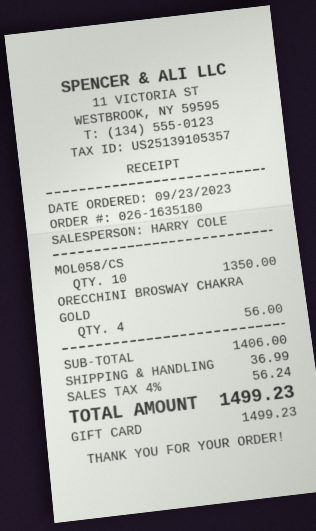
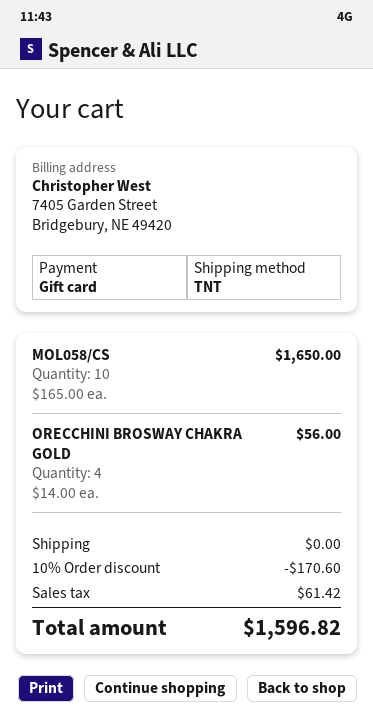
MOL058/CS: 10 for 1350.00 -> 10 for 1650.00
discount: none -> 10% = 170.60
shipping: 36.99 -> 0.00
tax: 56.24 -> 61.42
total: 1499.23 -> 1596.82

